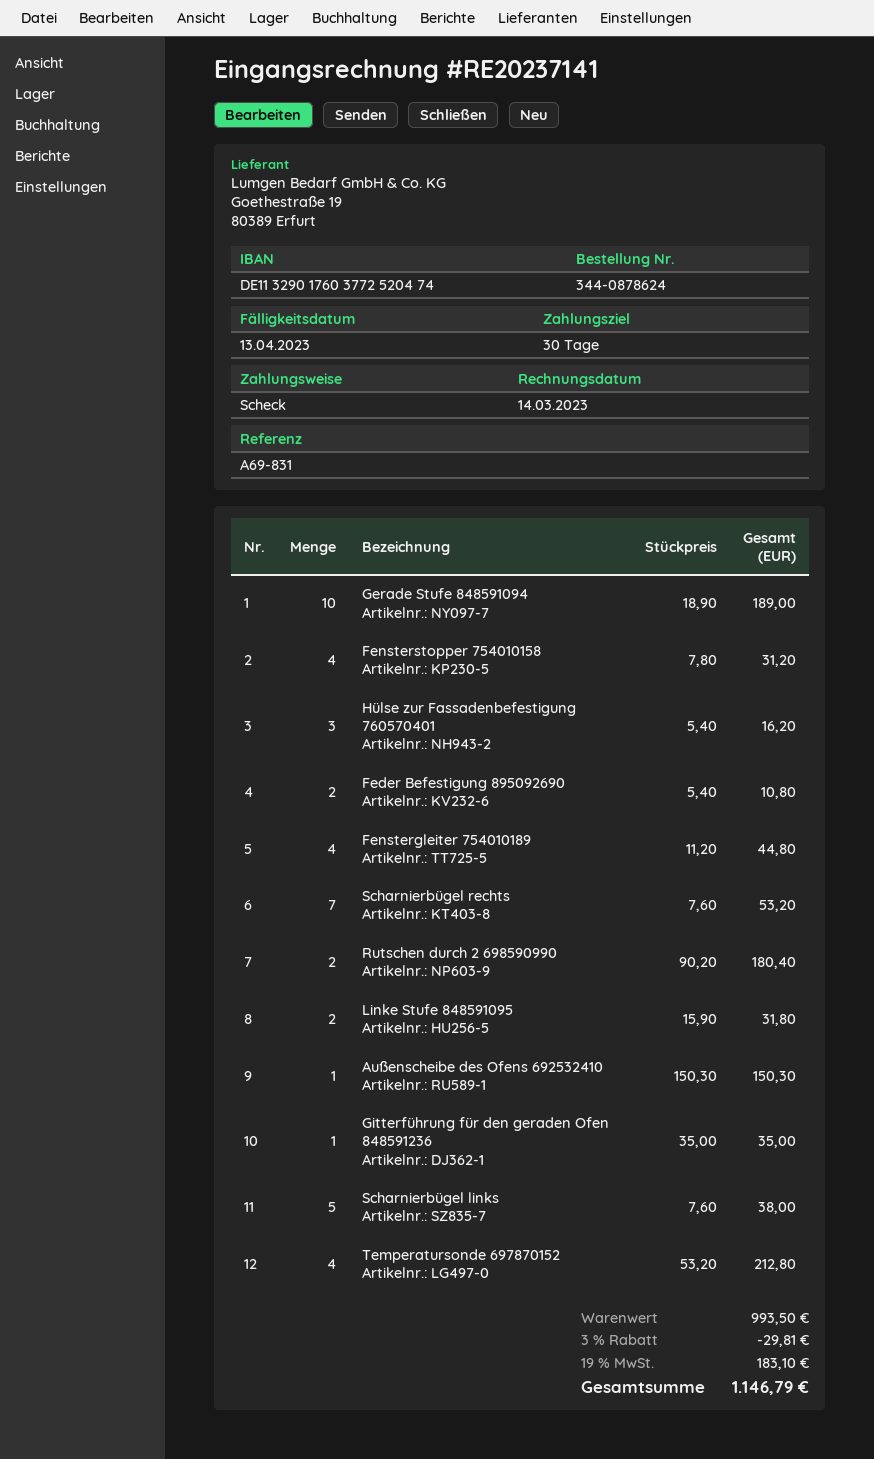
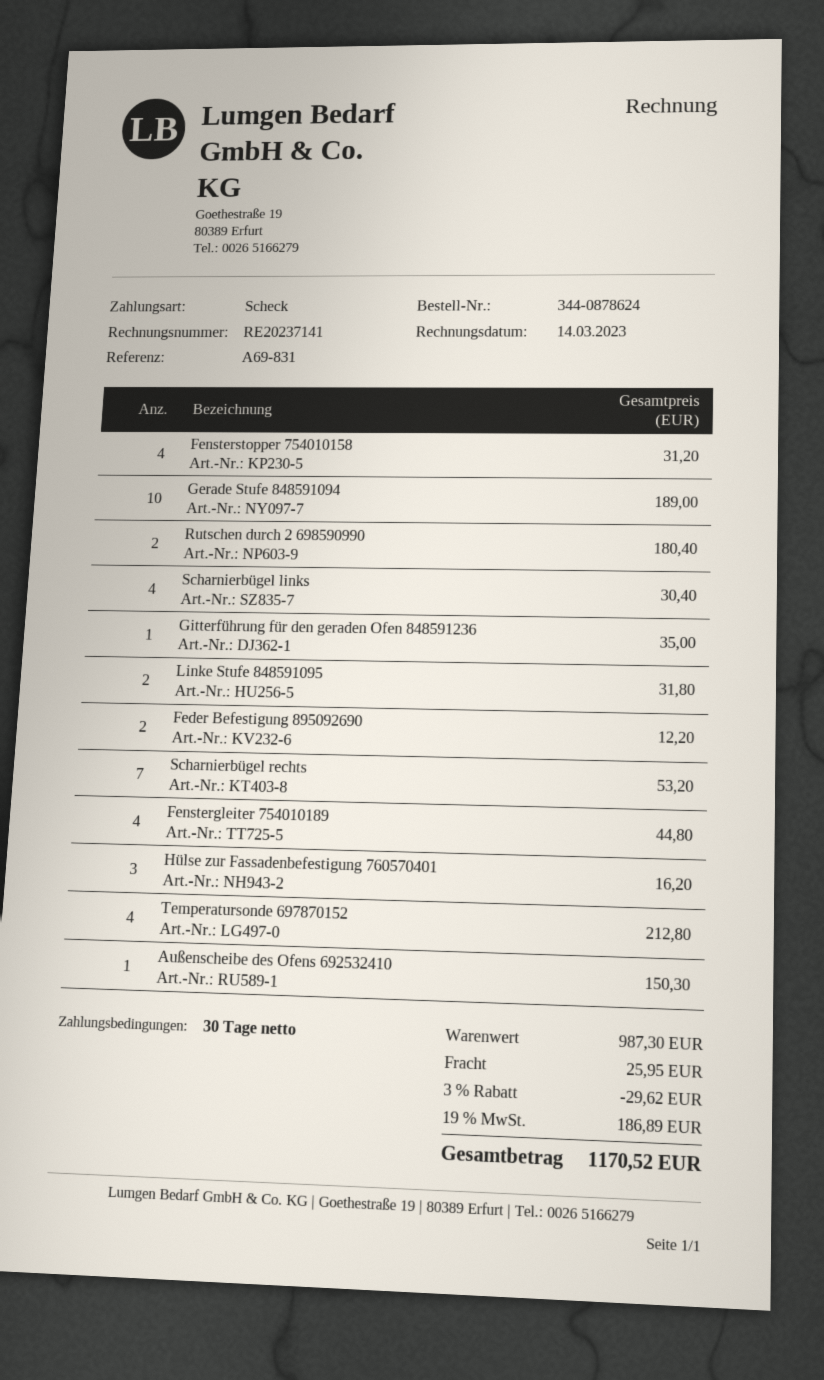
Feder Befestigung 895092690: 2 for 10.80 -> 2 for 12.20
Scharnierbügel links: 5 for 38.00 -> 4 for 30.40
subtotal: 993.50 -> 987.30
discount: 3% = 29.81 -> 3% = 29.62
shipping: none -> 25.95
tax: 19% = 183.10 -> 19% = 186.89
total: 1146.79 -> 1170.52

